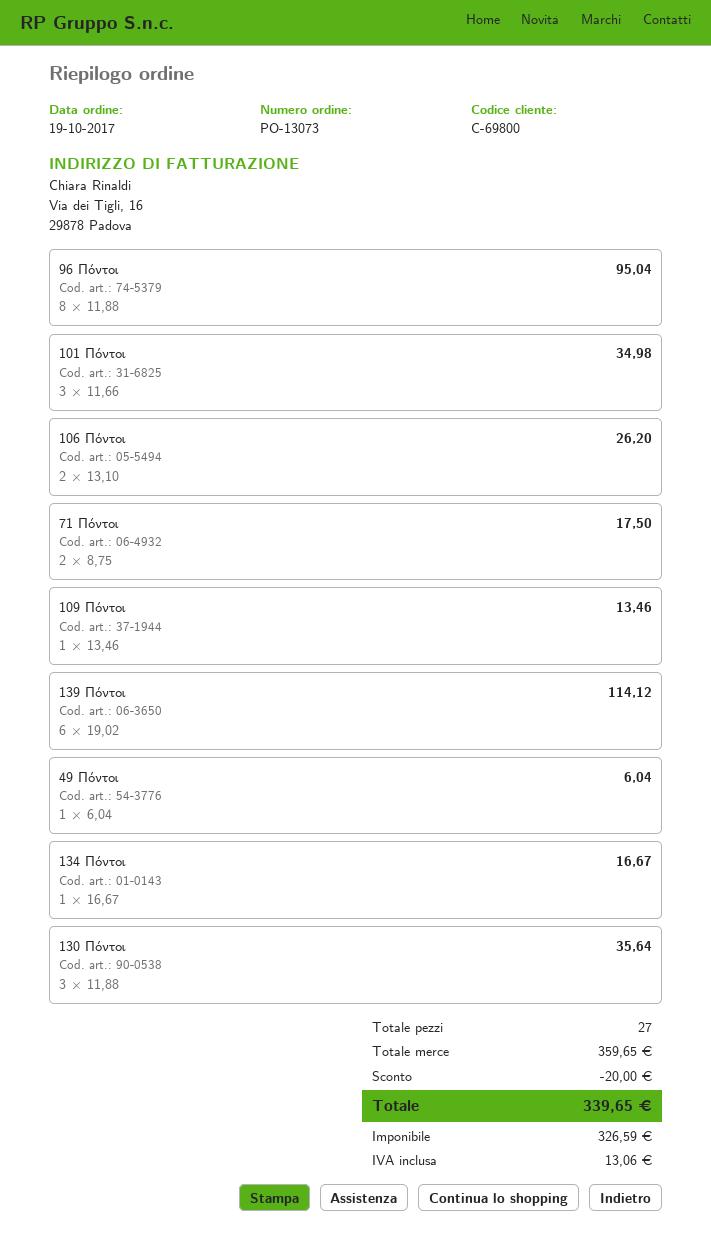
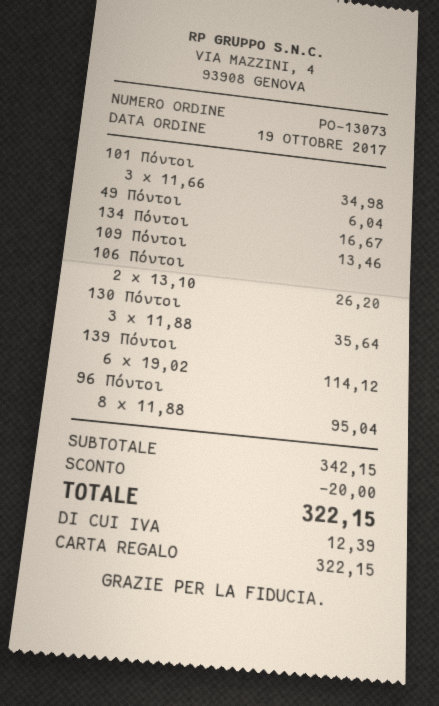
71 Πόντοι: 2 x 8.75 = 17.50 -> none
subtotal: 359.65 -> 342.15
tax: 13.06 -> 12.39
total: 339.65 -> 322.15

